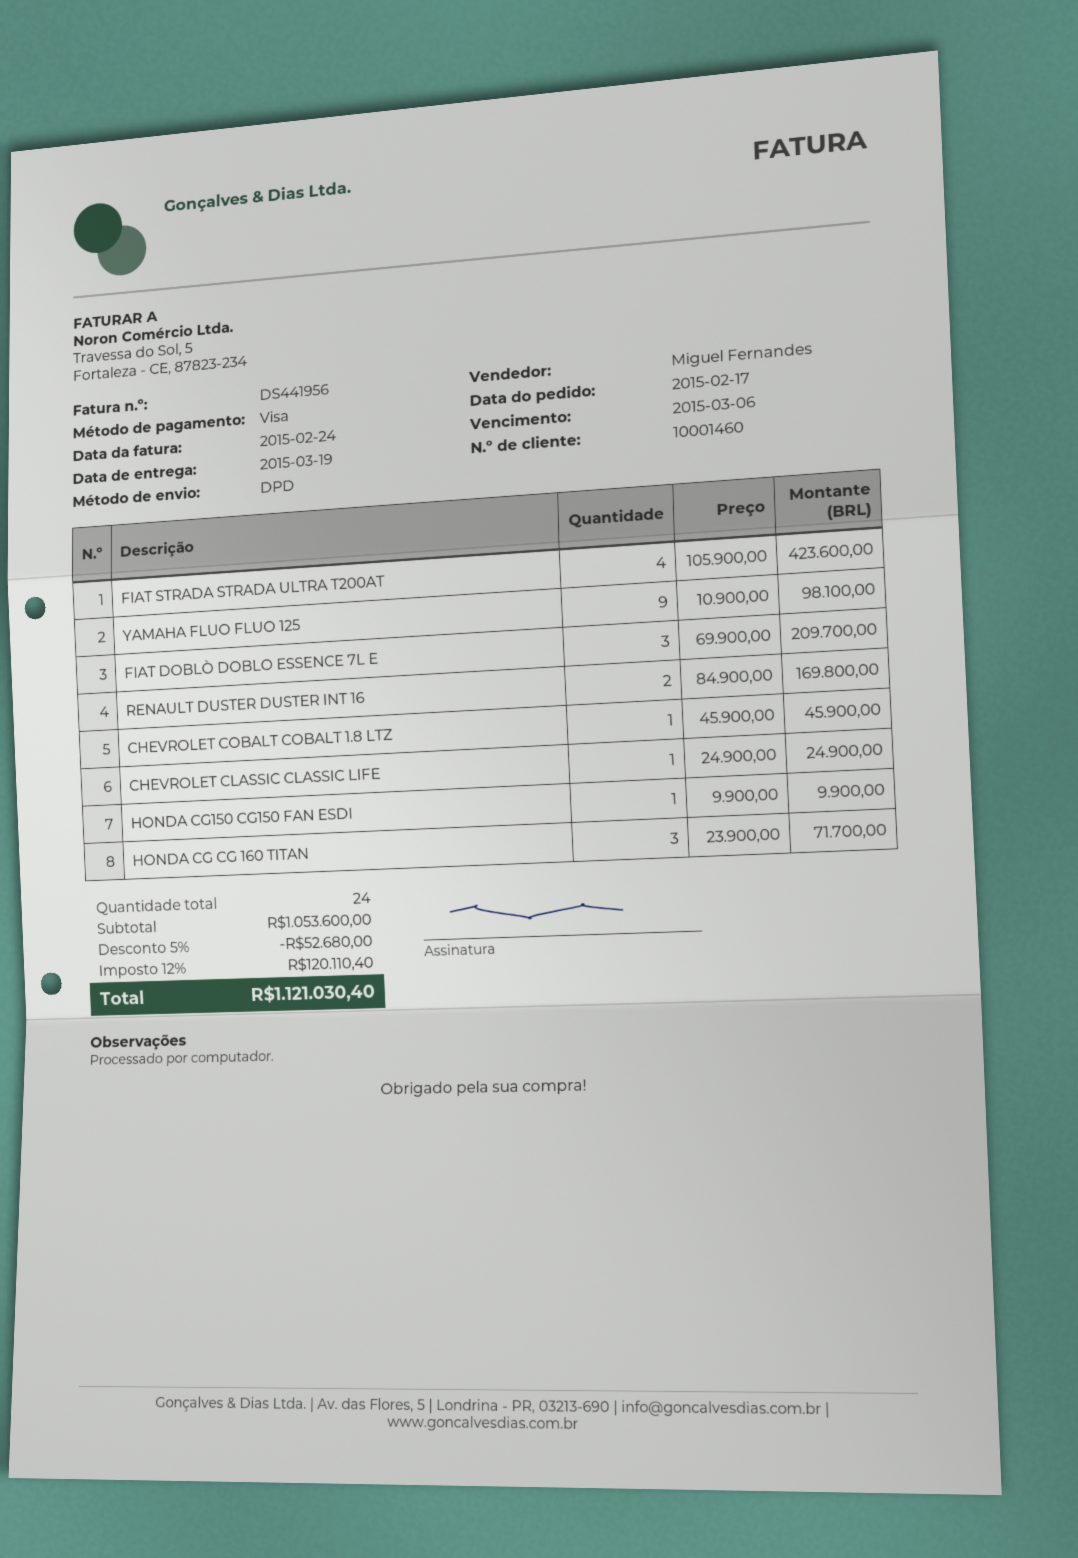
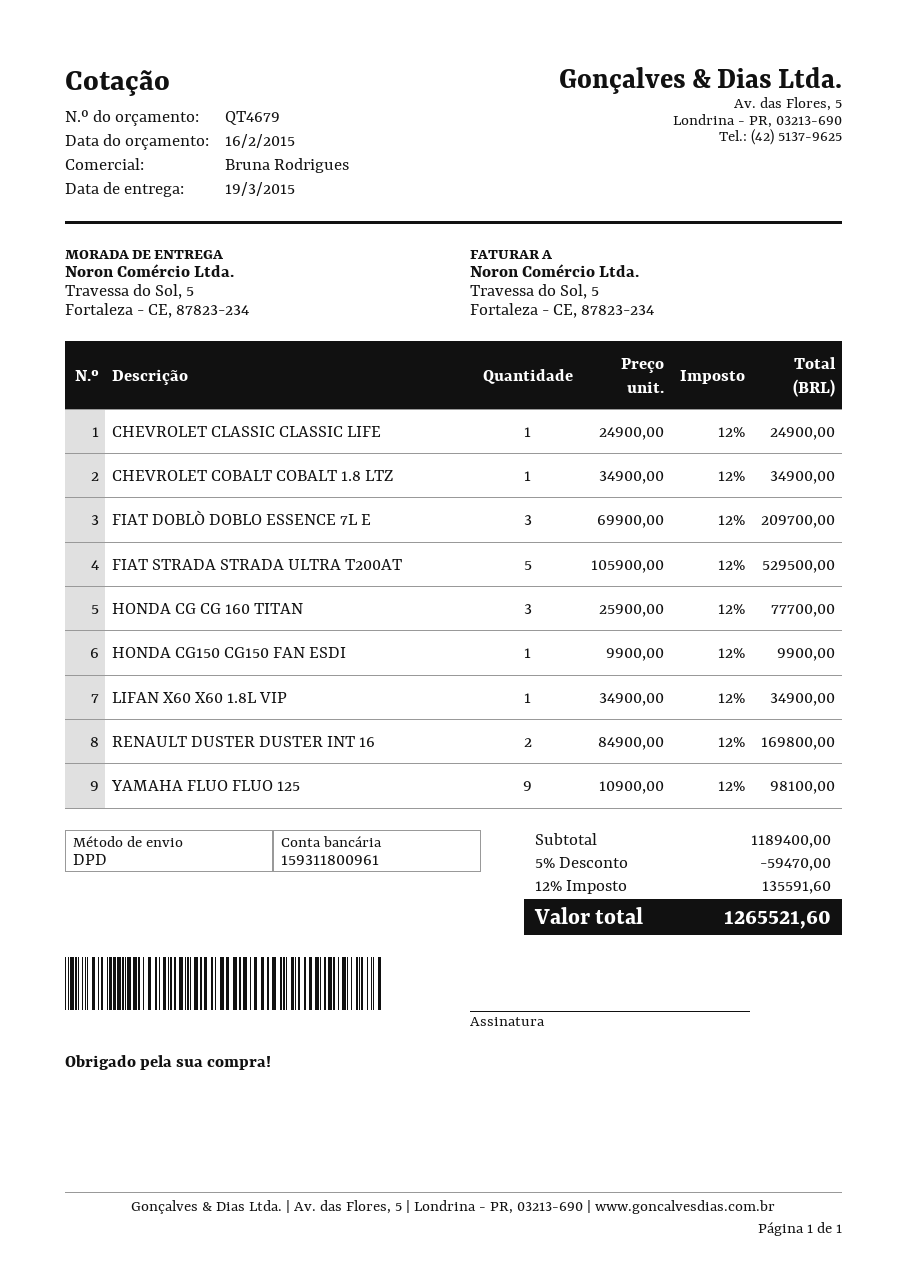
sales rep: Miguel Fernandes -> Bruna Rodrigues
FIAT STRADA STRADA ULTRA T200AT: 4 x 105900.00 = 423600.00 -> 5 x 105900.00 = 529500.00
CHEVROLET COBALT COBALT 1.8 LTZ: 1 x 45900.00 = 45900.00 -> 1 x 34900.00 = 34900.00
HONDA CG CG 160 TITAN: 3 x 23900.00 = 71700.00 -> 3 x 25900.00 = 77700.00
LIFAN X60 X60 1.8L VIP: none -> 1 x 34900.00 = 34900.00
subtotal: 1053600.00 -> 1189400.00
discount: 5% = 52680.00 -> 5% = 59470.00
tax: 12% = 120110.40 -> 12% = 135591.60
total: 1121030.40 -> 1265521.60

